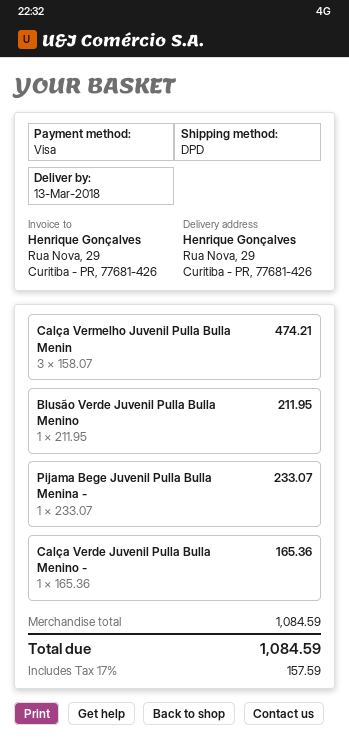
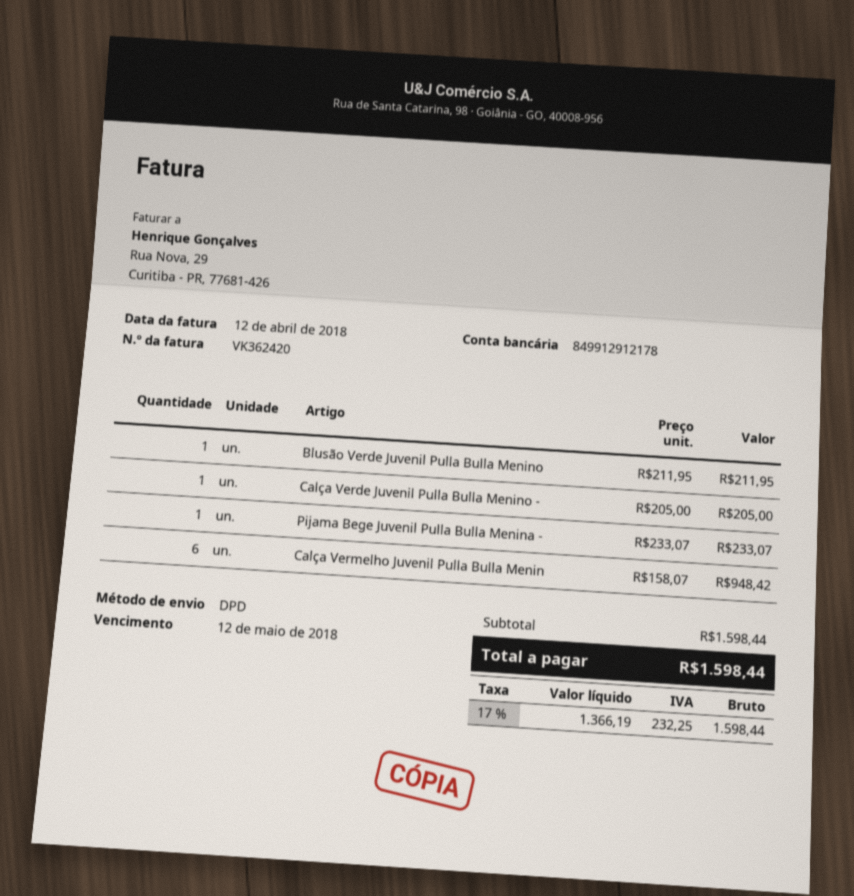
Calça Vermelho Juvenil Pulla Bulla Menin: 3 x 158.07 = 474.21 -> 6 x 158.07 = 948.42
Calça Verde Juvenil Pulla Bulla Menino -: 1 x 165.36 = 165.36 -> 1 x 205.00 = 205.00
subtotal: 1084.59 -> 1598.44
tax: 17% = 157.59 -> 17% = 232.25
total: 1084.59 -> 1598.44

